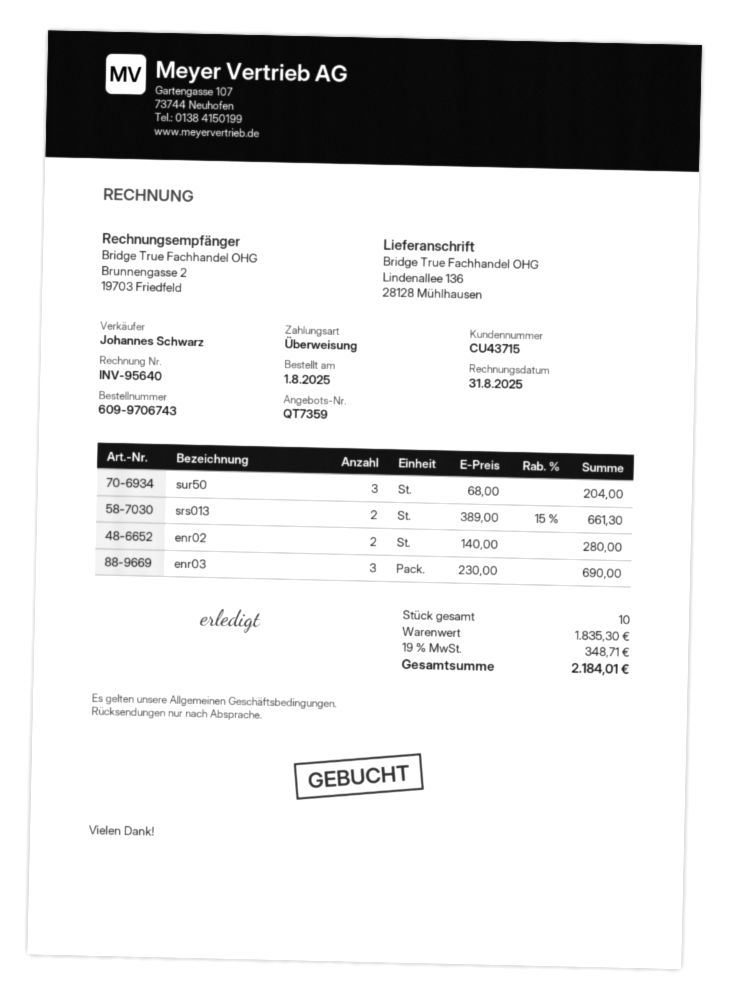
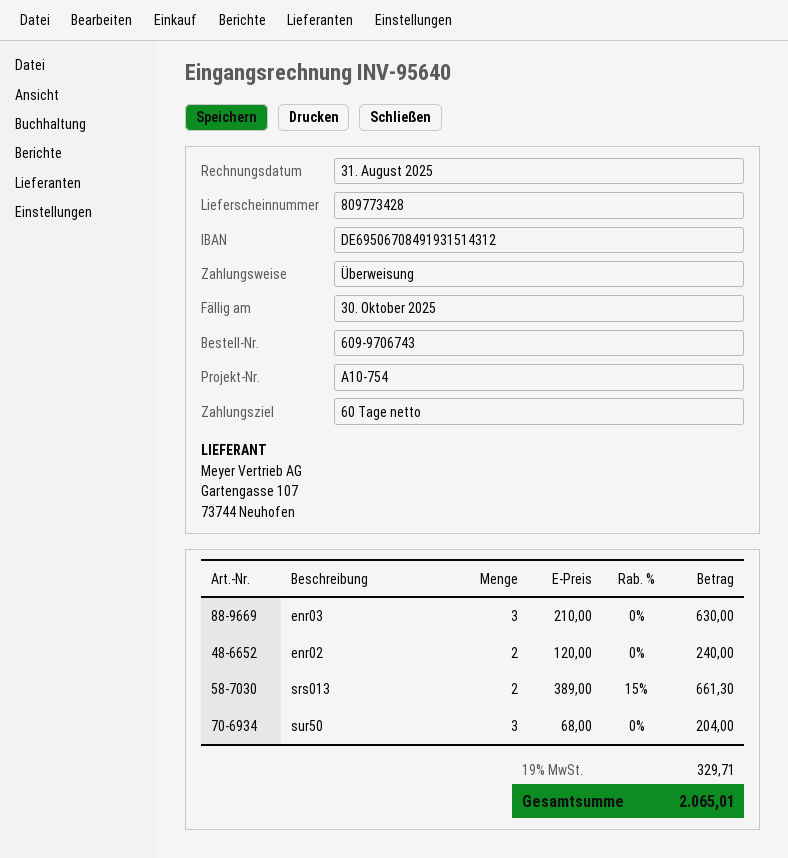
enr02: 2 x 140.00 = 280.00 -> 2 x 120.00 = 240.00
enr03: 3 x 230.00 = 690.00 -> 3 x 210.00 = 630.00
tax: 19% = 348.71 -> 19% = 329.71
total: 2184.01 -> 2065.01

